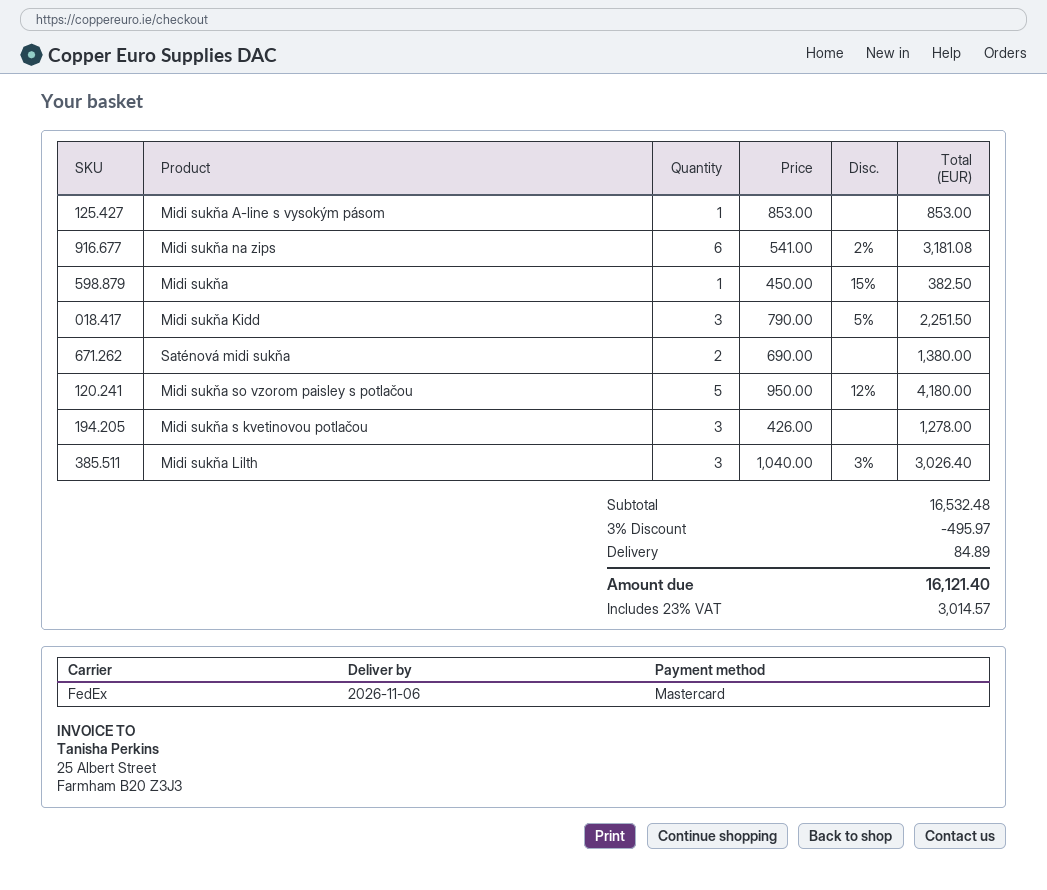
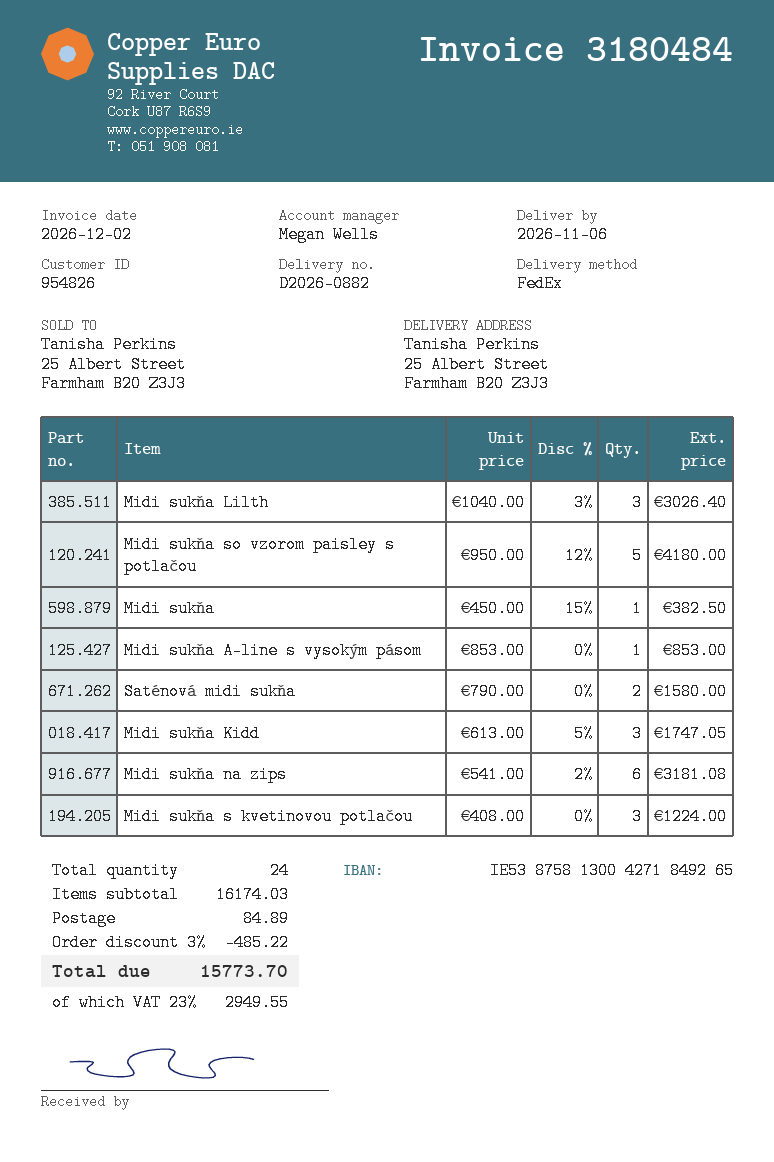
Midi sukňa Kidd: 3 x 790.00 - 5% = 2251.50 -> 3 x 613.00 - 5% = 1747.05
Saténová midi sukňa: 2 x 690.00 = 1380.00 -> 2 x 790.00 = 1580.00
Midi sukňa s kvetinovou potlačou: 3 x 426.00 = 1278.00 -> 3 x 408.00 = 1224.00
subtotal: 16532.48 -> 16174.03
discount: 3% = 495.97 -> 3% = 485.22
tax: 23% = 3014.57 -> 23% = 2949.55
total: 16121.40 -> 15773.70

